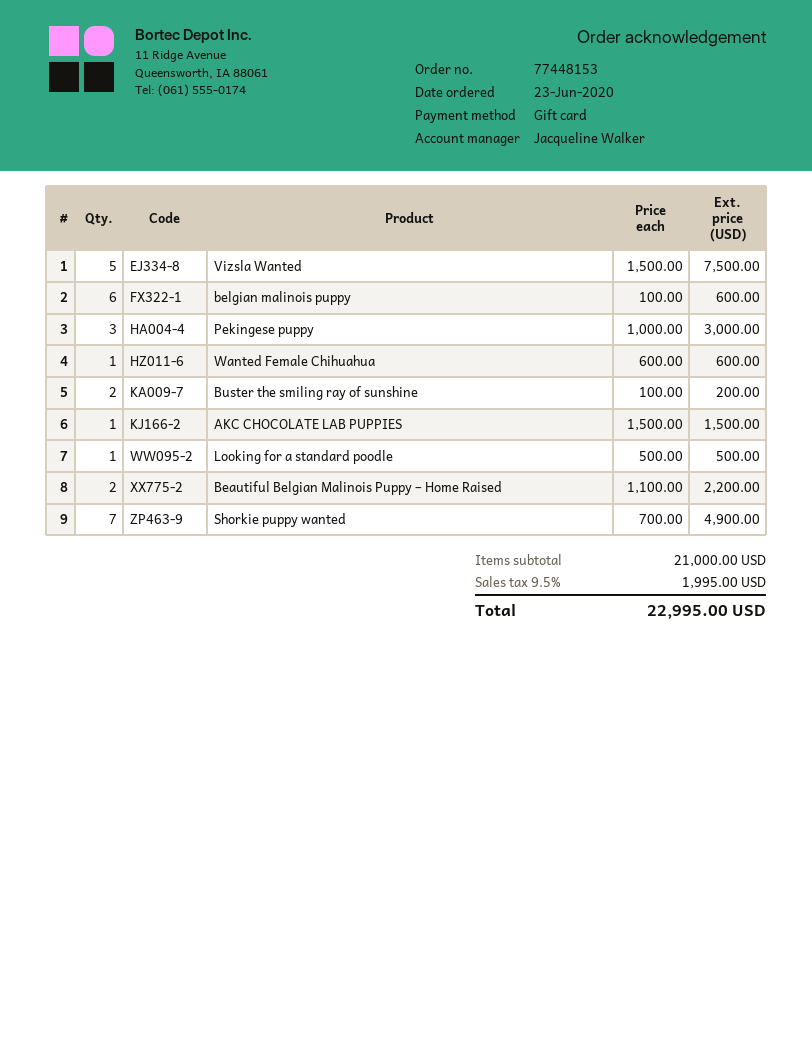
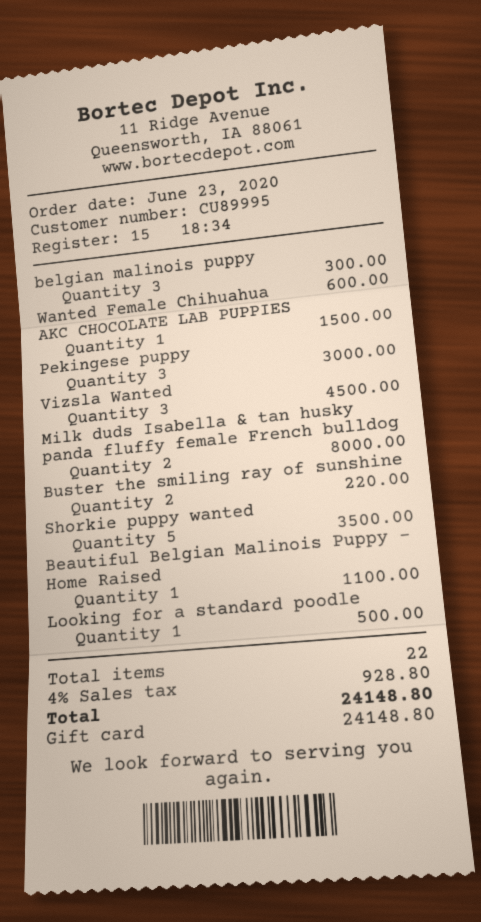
Vizsla Wanted: 5 for 7500.00 -> 3 for 4500.00
belgian malinois puppy: 6 for 600.00 -> 3 for 300.00
Buster the smiling ray of sunshine: 2 for 200.00 -> 2 for 220.00
Beautiful Belgian Malinois Puppy – Home Raised: 2 for 2200.00 -> 1 for 1100.00
Shorkie puppy wanted: 7 for 4900.00 -> 5 for 3500.00
Milk duds Isabella & tan husky panda fluffy female French bulldog: none -> 2 for 8000.00
tax: 9.5% = 1995.00 -> 4% = 928.80
total: 22995.00 -> 24148.80

